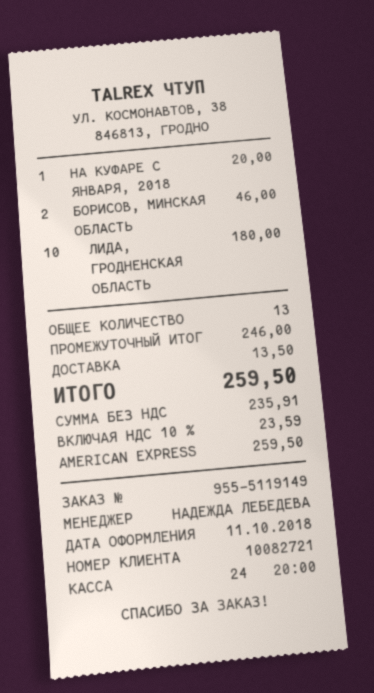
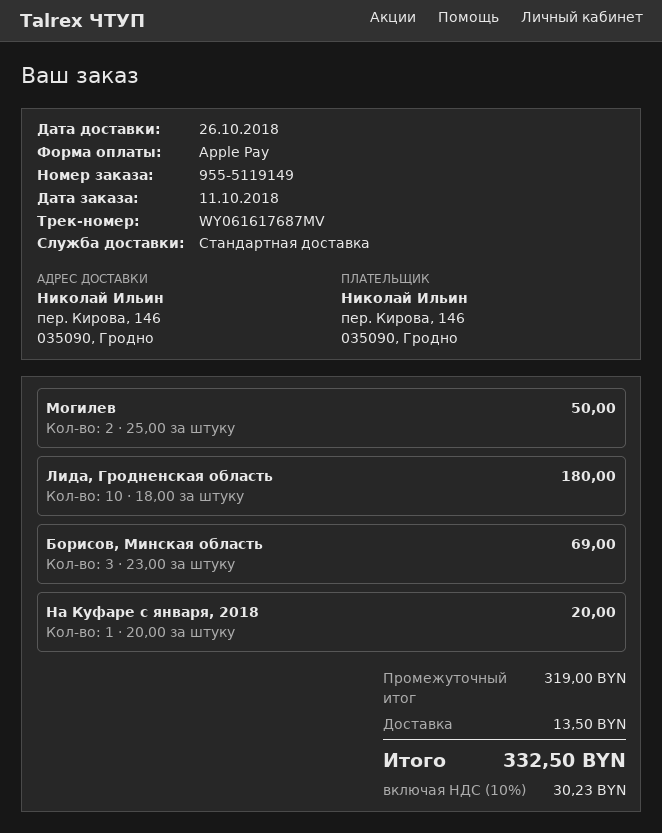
payment method: American Express -> Apple Pay
БОРИСОВ, МИНСКАЯ ОБЛАСТЬ: 2 for 46.00 -> 3 for 69.00
Могилев: none -> 2 for 50.00
subtotal: 246.00 -> 319.00
tax: 10% = 23.59 -> 10% = 30.23
total: 259.50 -> 332.50

